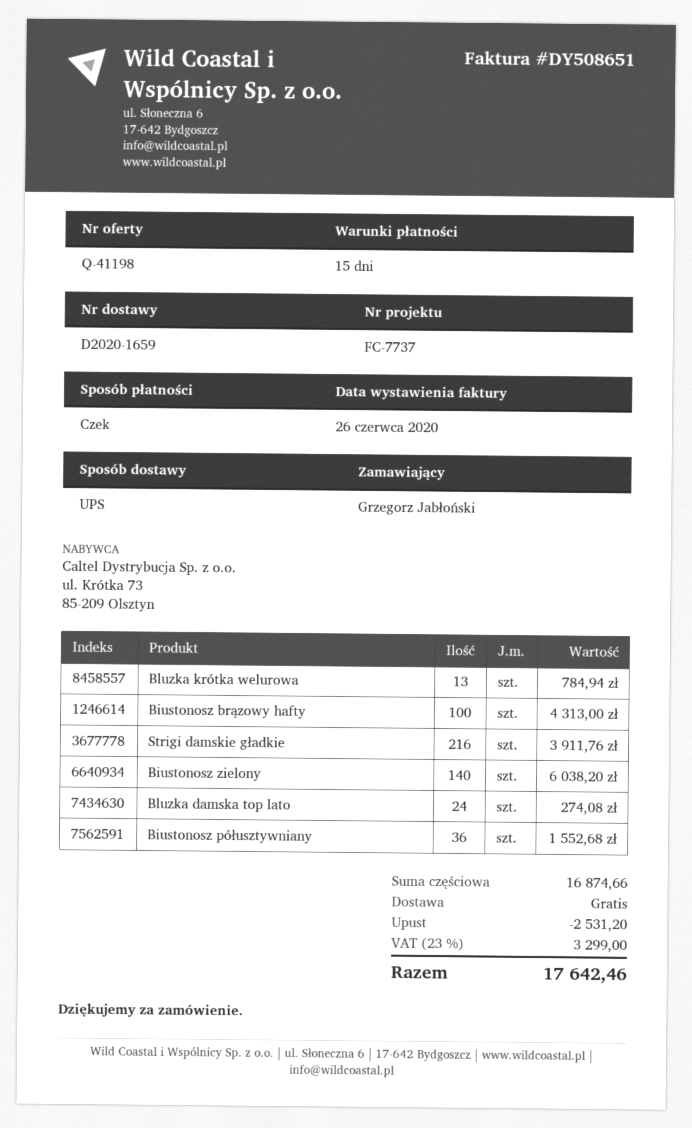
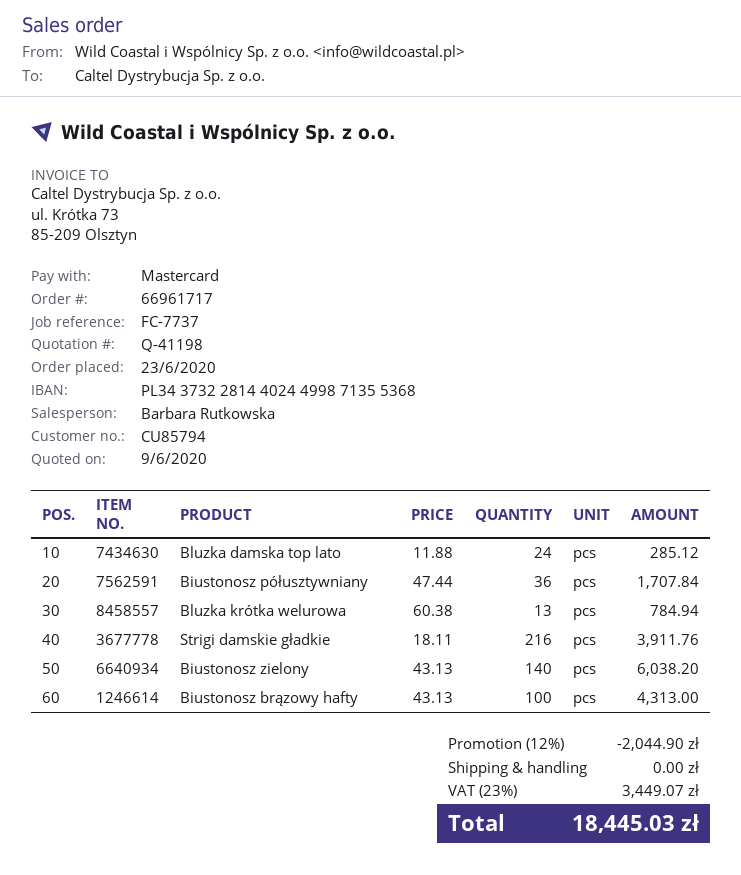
payment method: cheque -> Mastercard
Bluzka damska top lato: 24 for 274.08 -> 24 for 285.12
Biustonosz półusztywniany: 36 for 1552.68 -> 36 for 1707.84
discount: 2531.20 -> 2044.90
tax: 23% = 3299.00 -> 23% = 3449.07
total: 17642.46 -> 18445.03

